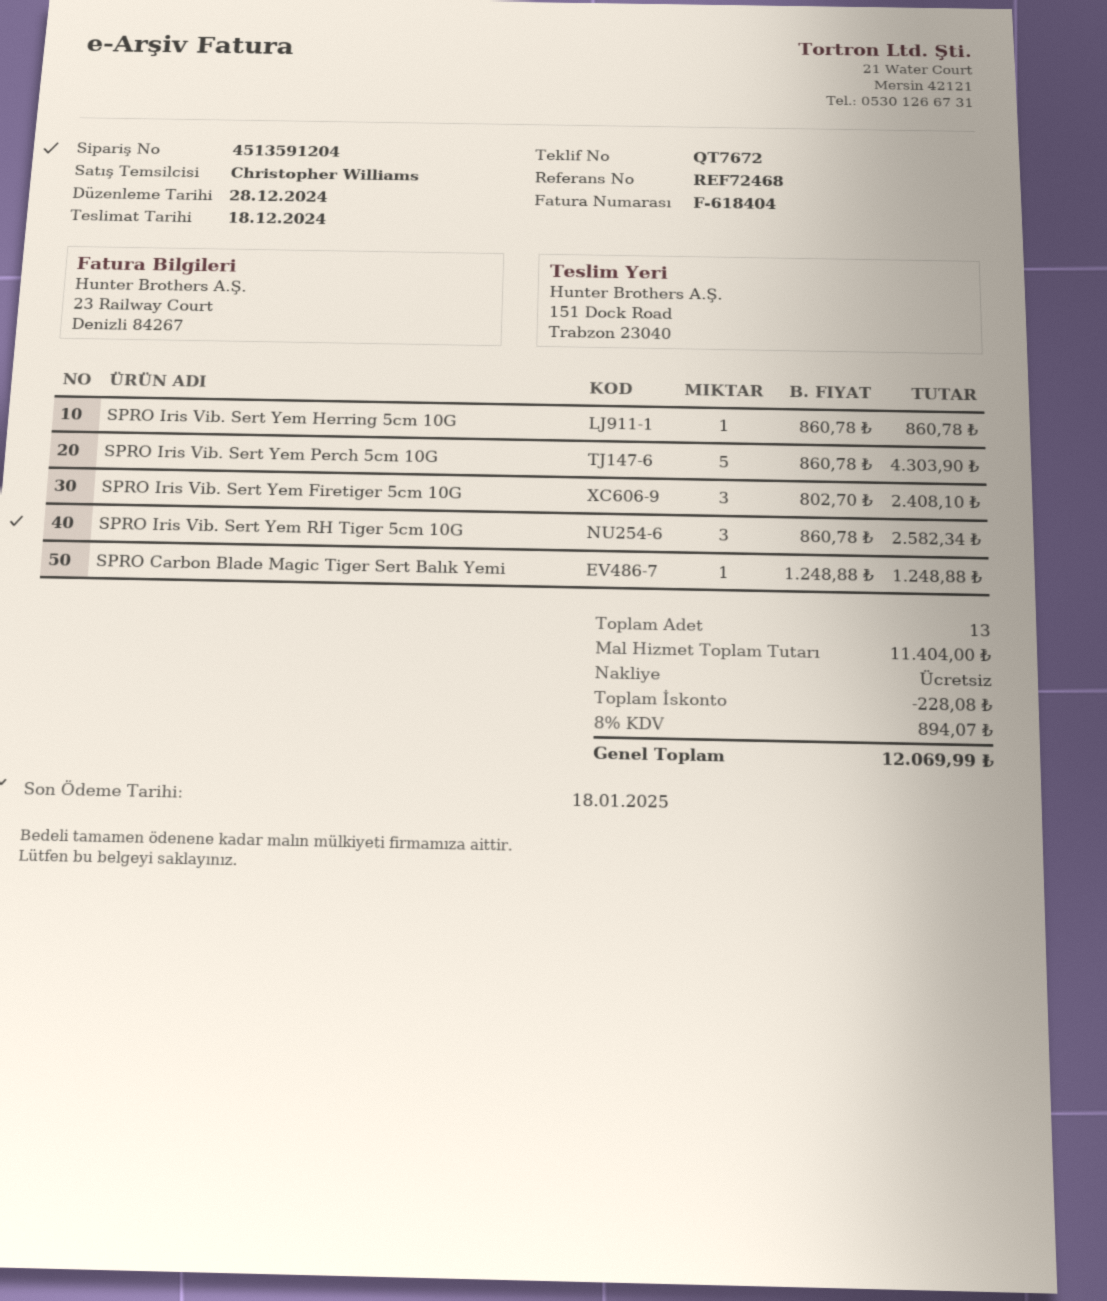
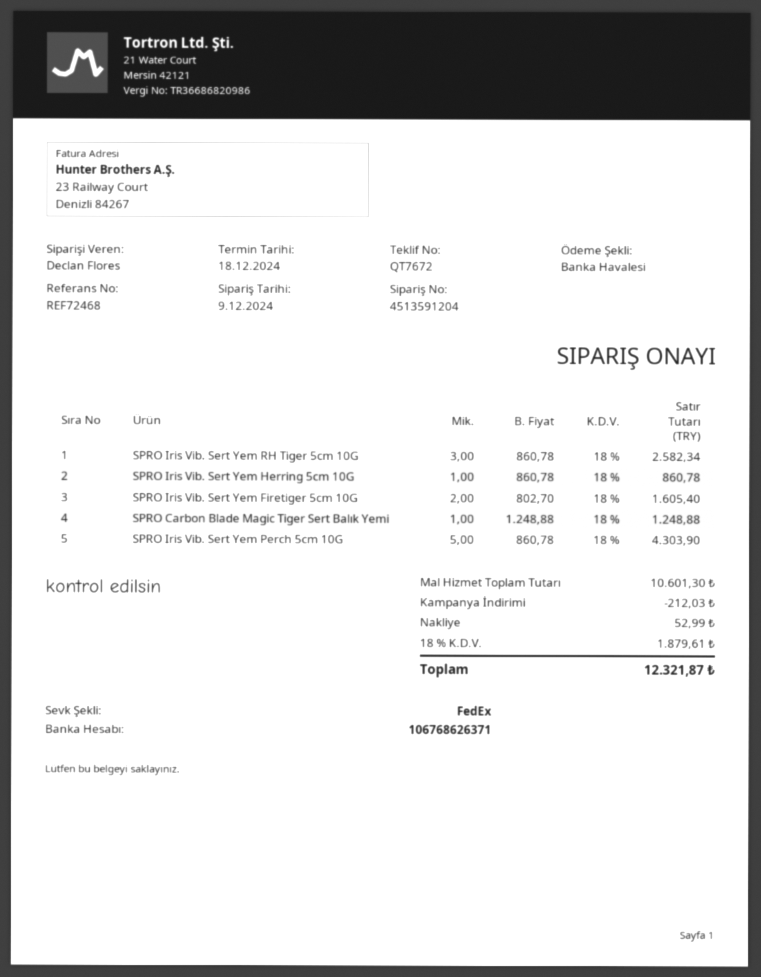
SPRO Iris Vib. Sert Yem Firetiger 5cm 10G: 3 x 802.70 = 2408.10 -> 2 x 802.70 = 1605.40
subtotal: 11404.00 -> 10601.30
discount: 228.08 -> 212.03
shipping: 0.00 -> 52.99
tax: 8% = 894.07 -> 18% = 1879.61
total: 12069.99 -> 12321.87

